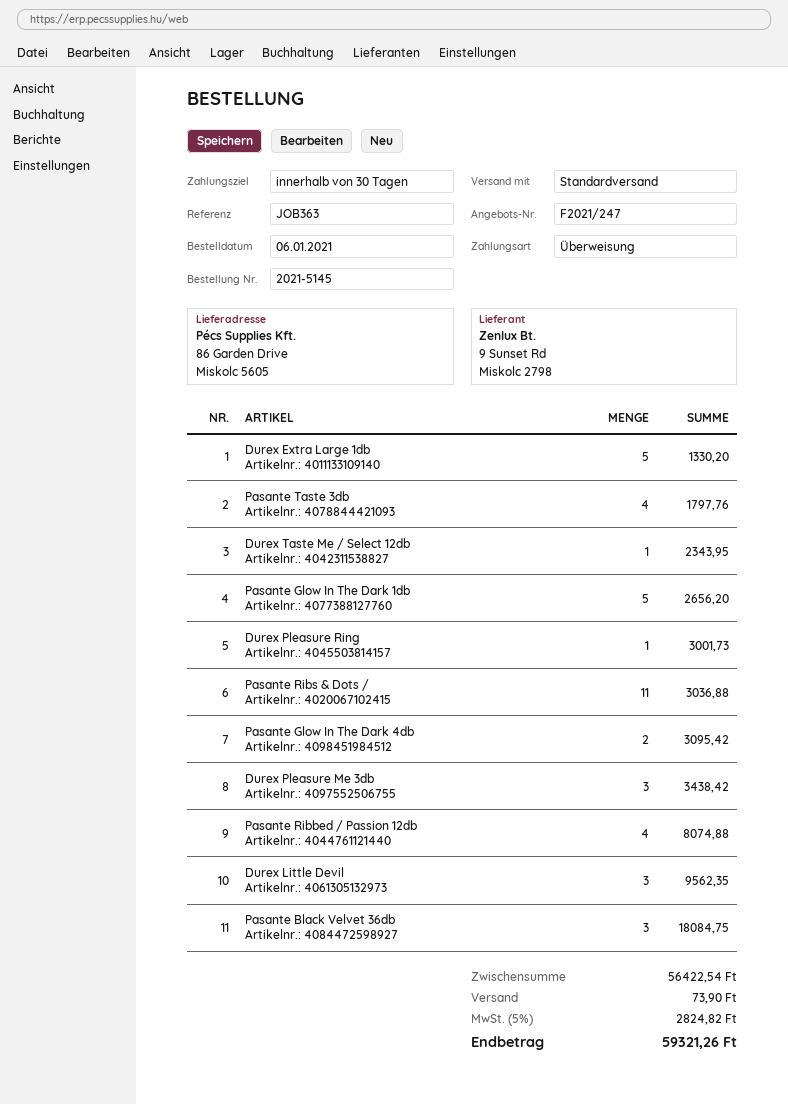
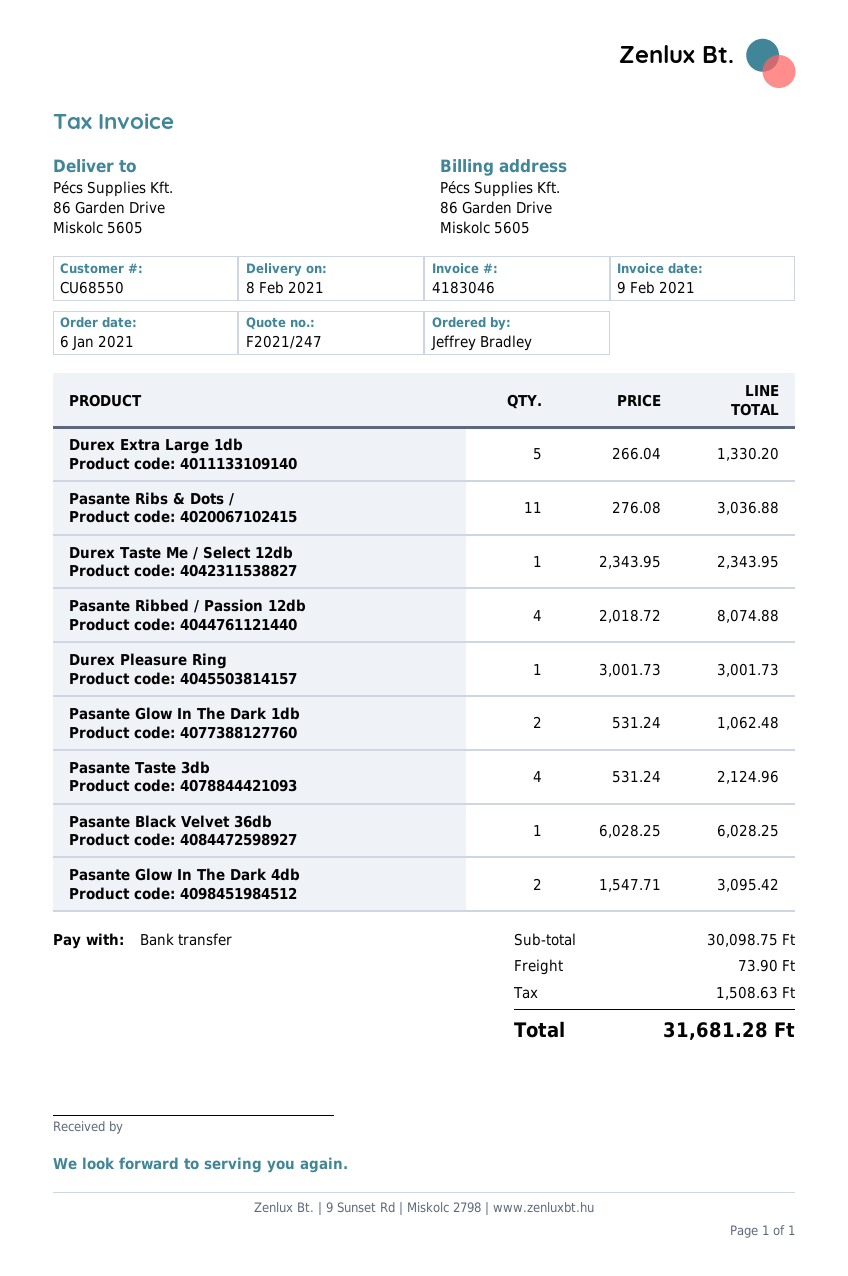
Pasante Taste 3db: 4 for 1797.76 -> 4 for 2124.96
Pasante Glow In The Dark 1db: 5 for 2656.20 -> 2 for 1062.48
Durex Pleasure Me 3db: 3 for 3438.42 -> none
Durex Little Devil: 3 for 9562.35 -> none
Pasante Black Velvet 36db: 3 for 18084.75 -> 1 for 6028.25
subtotal: 56422.54 -> 30098.75
tax: 2824.82 -> 1508.63
total: 59321.26 -> 31681.28

